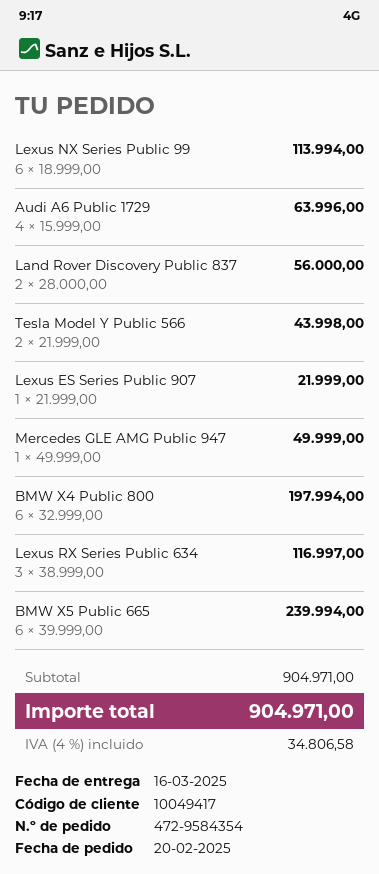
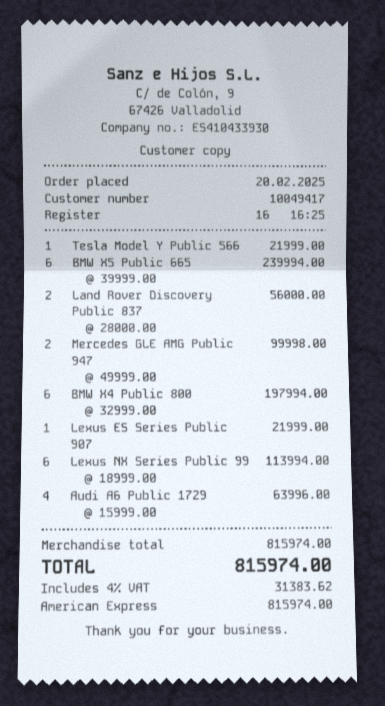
Tesla Model Y Public 566: 2 x 21999.00 = 43998.00 -> 1 x 21999.00 = 21999.00
Mercedes GLE AMG Public 947: 1 x 49999.00 = 49999.00 -> 2 x 49999.00 = 99998.00
Lexus RX Series Public 634: 3 x 38999.00 = 116997.00 -> none
subtotal: 904971.00 -> 815974.00
tax: 4% = 34806.58 -> 4% = 31383.62
total: 904971.00 -> 815974.00

